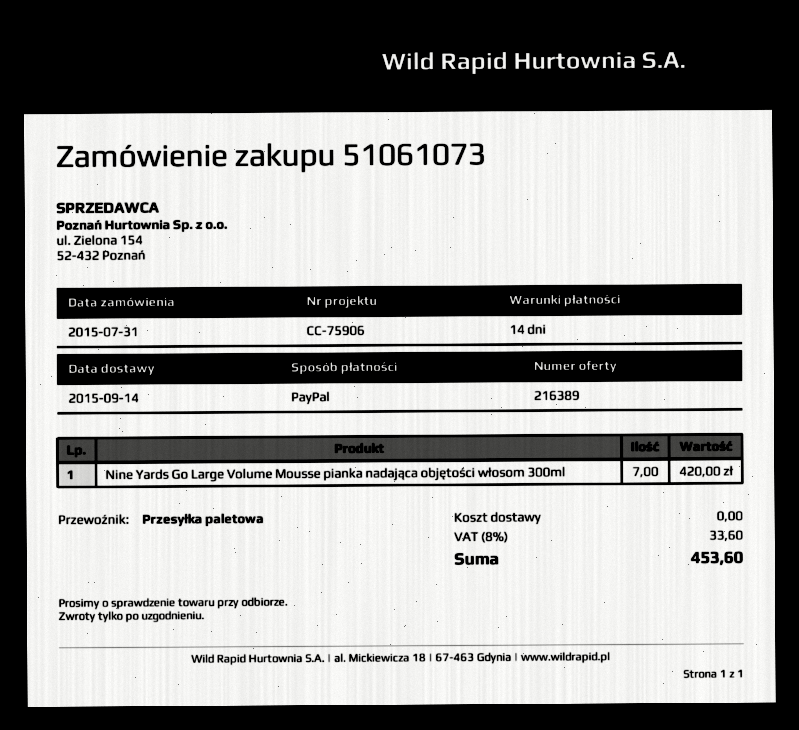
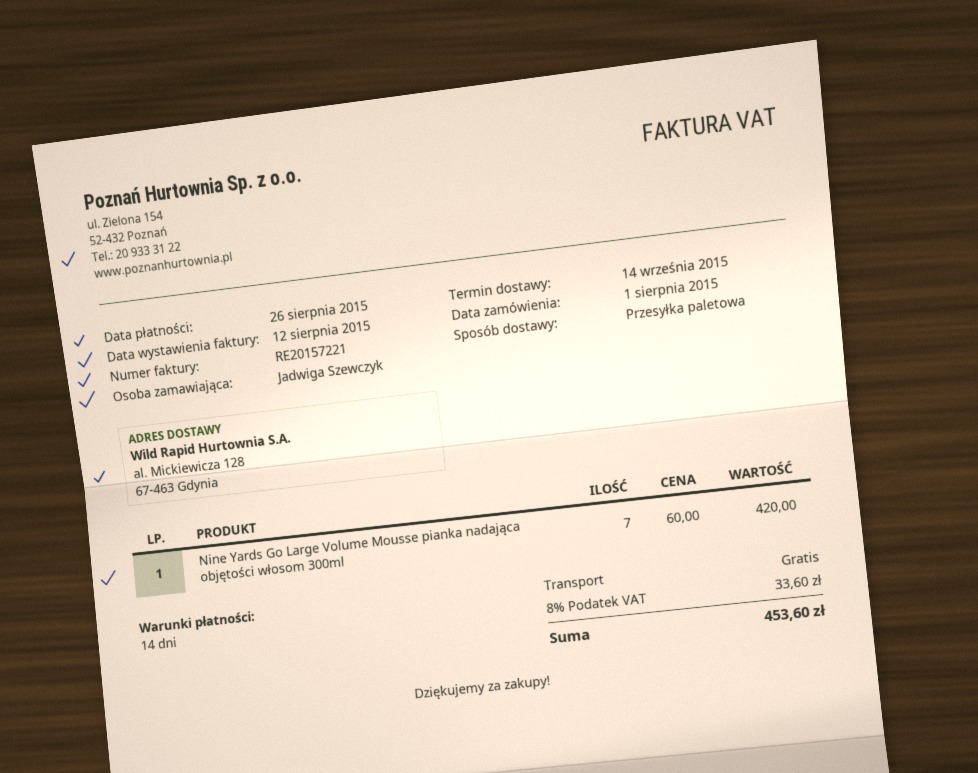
order date: 2015-07-31 -> 2015-08-01

